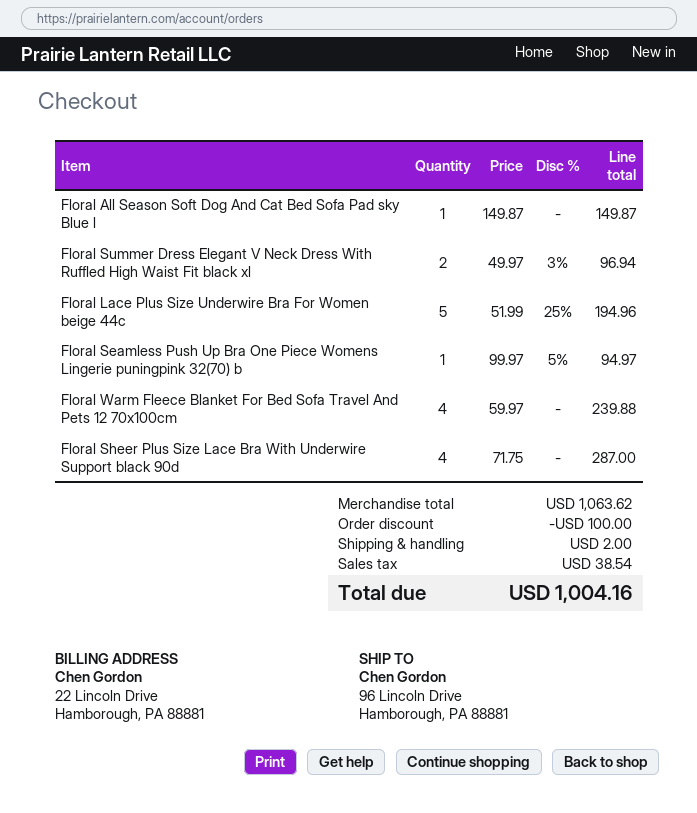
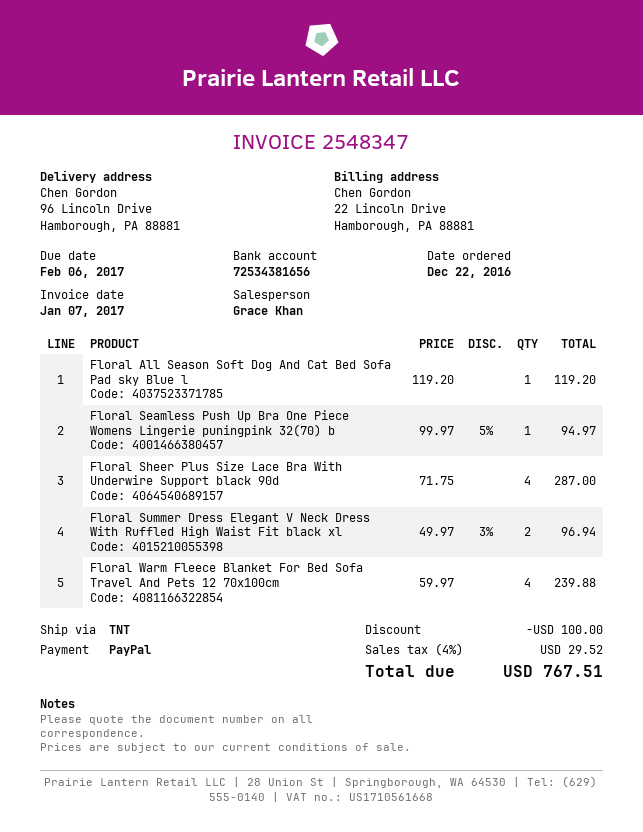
Floral All Season Soft Dog And Cat Bed Sofa Pad sky Blue l: 1 x 149.87 = 149.87 -> 1 x 119.20 = 119.20
Floral Lace Plus Size Underwire Bra For Women beige 44c: 5 x 51.99 - 25% = 194.96 -> none
shipping: 2.00 -> none
tax: 38.54 -> 29.52
total: 1004.16 -> 767.51

